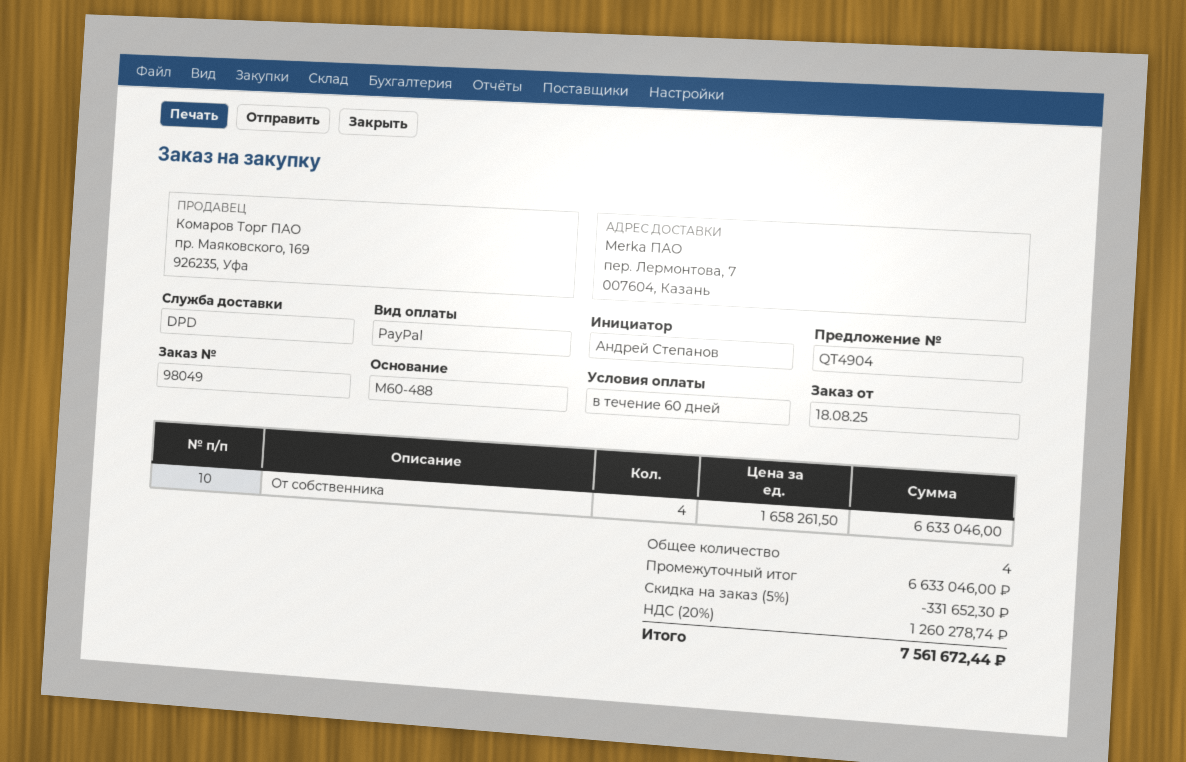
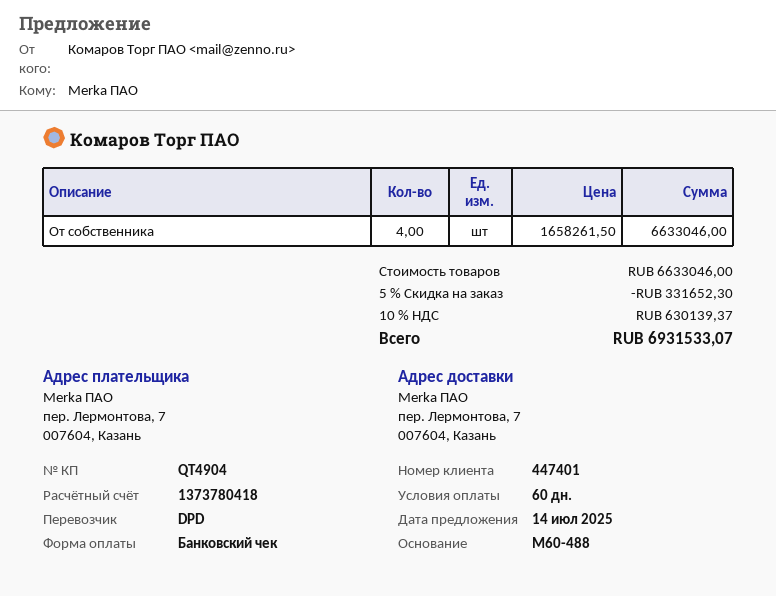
payment method: PayPal -> cheque
tax: 20% = 1260278.74 -> 10% = 630139.37
total: 7561672.44 -> 6931533.07

